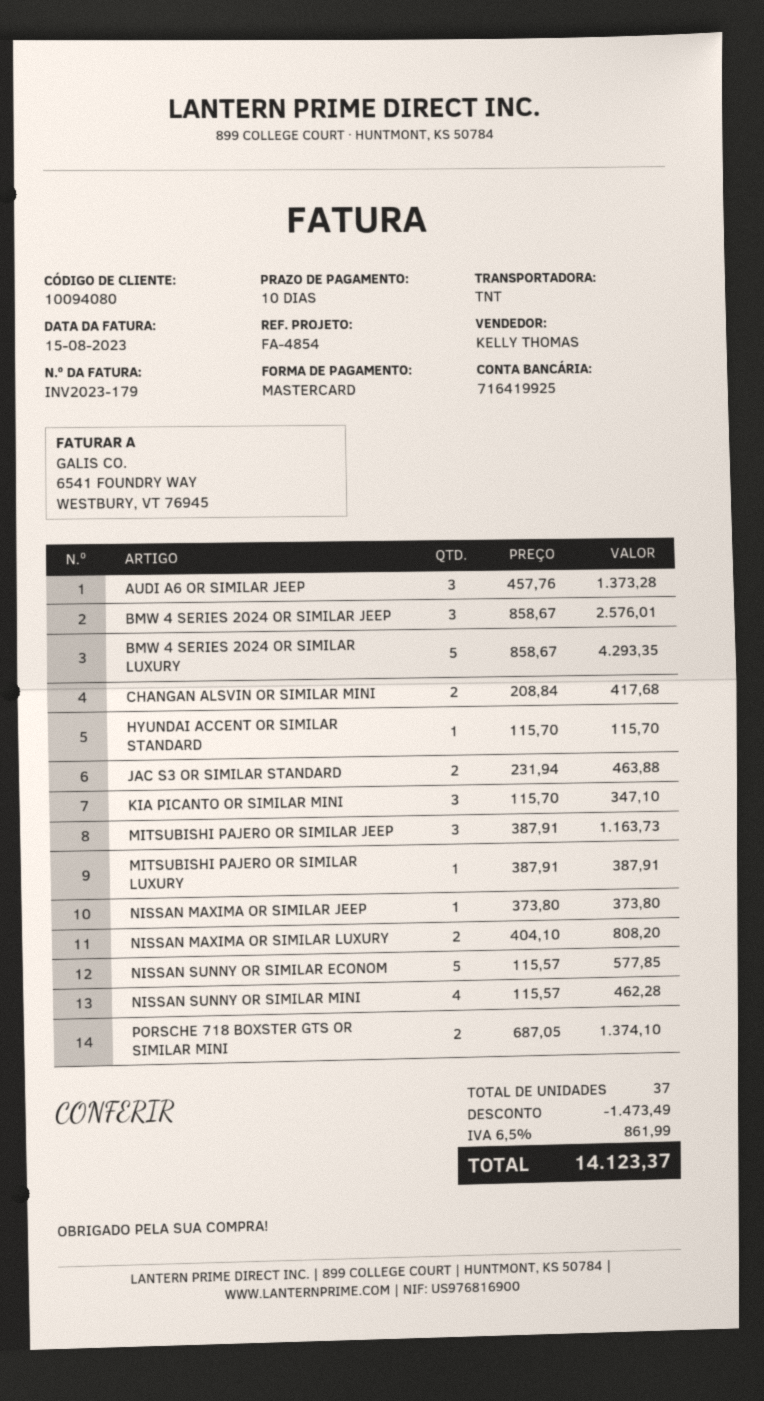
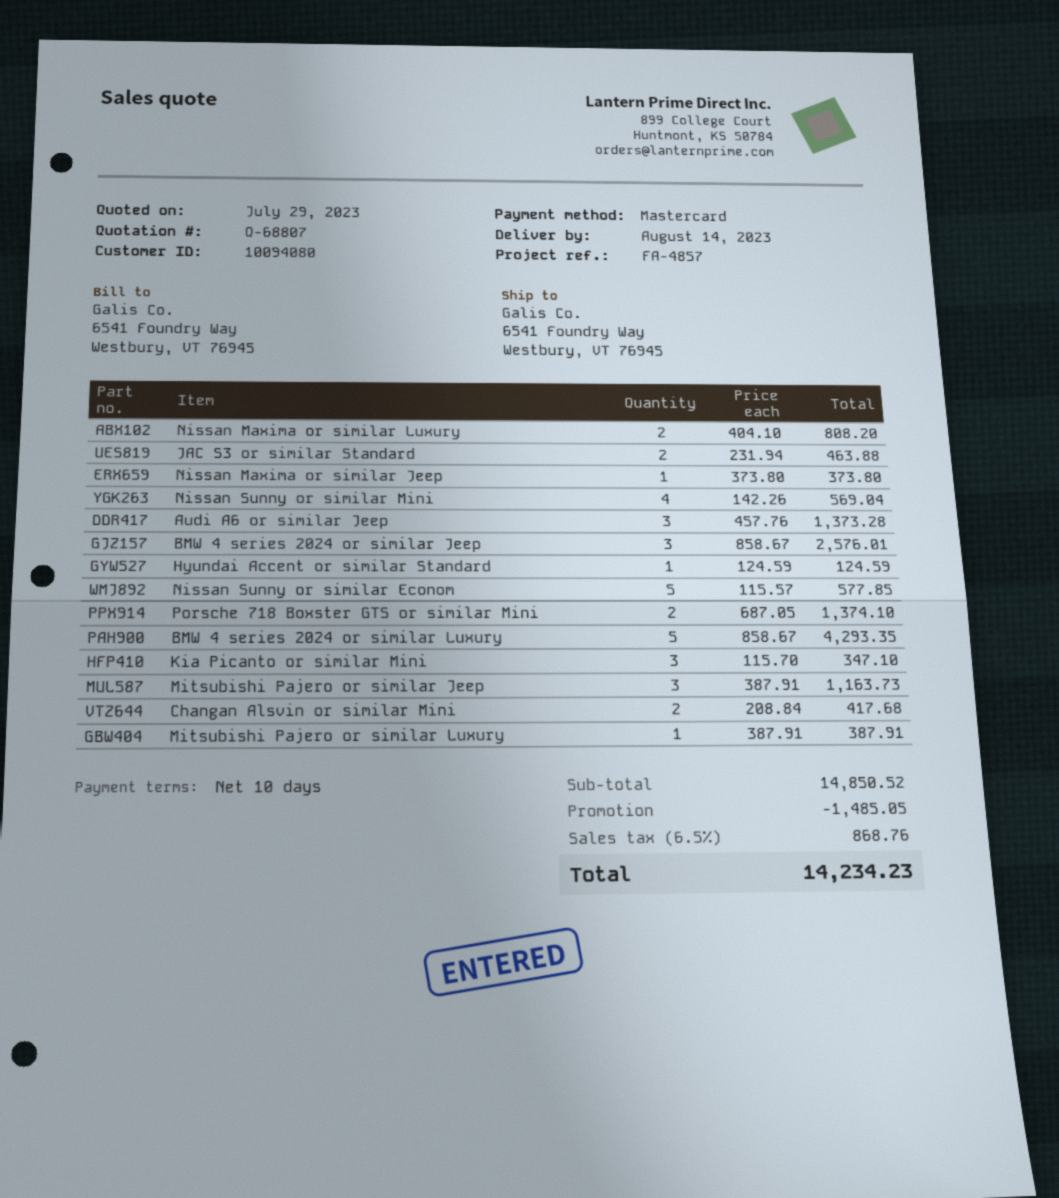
reference: FA-4854 -> FA-4857
HYUNDAI ACCENT OR SIMILAR STANDARD: 1 x 115.70 = 115.70 -> 1 x 124.59 = 124.59
NISSAN SUNNY OR SIMILAR MINI: 4 x 115.57 = 462.28 -> 4 x 142.26 = 569.04
discount: 1473.49 -> 1485.05
tax: 6.5% = 861.99 -> 6.5% = 868.76
total: 14123.37 -> 14234.23

